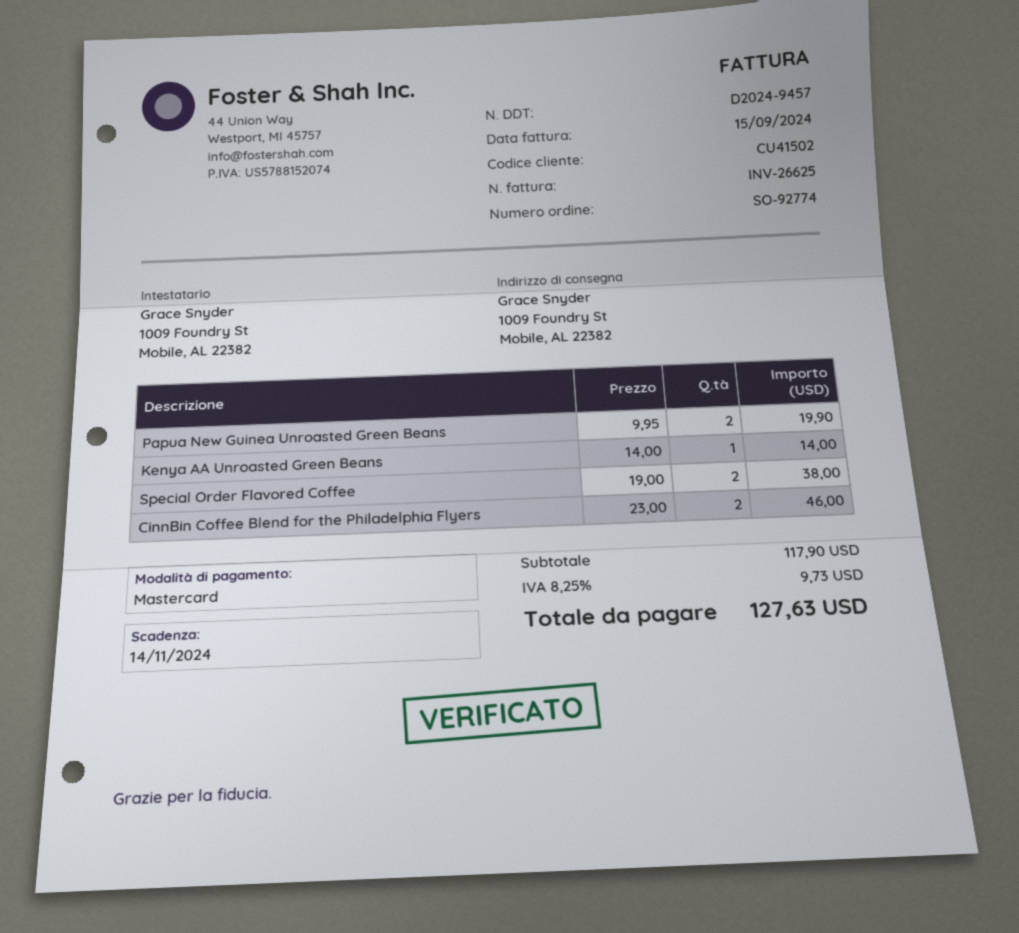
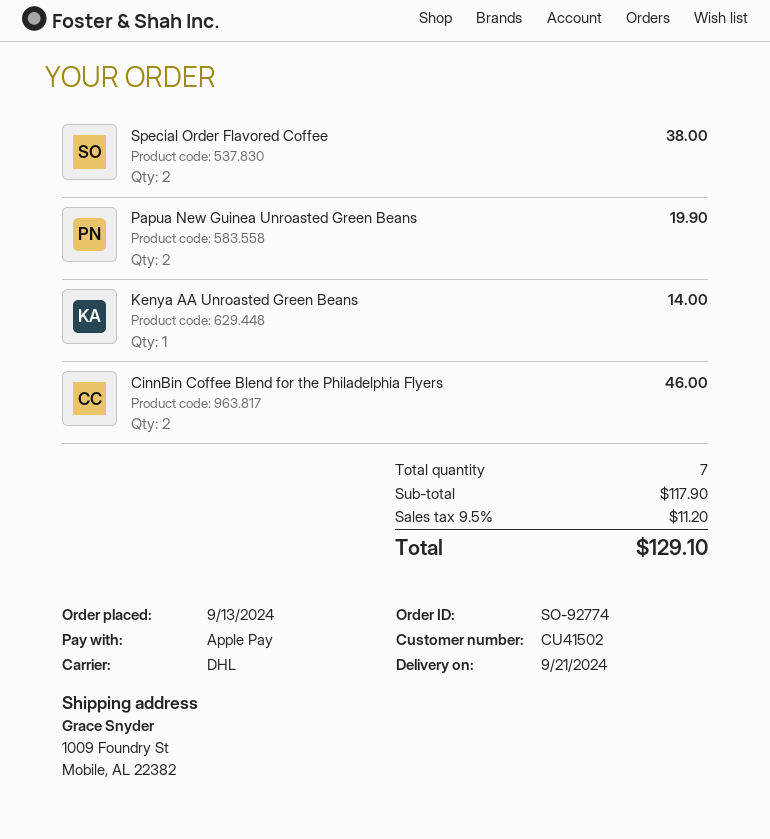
payment method: Mastercard -> Apple Pay
tax: 8.25% = 9.73 -> 9.5% = 11.20
total: 127.63 -> 129.10

